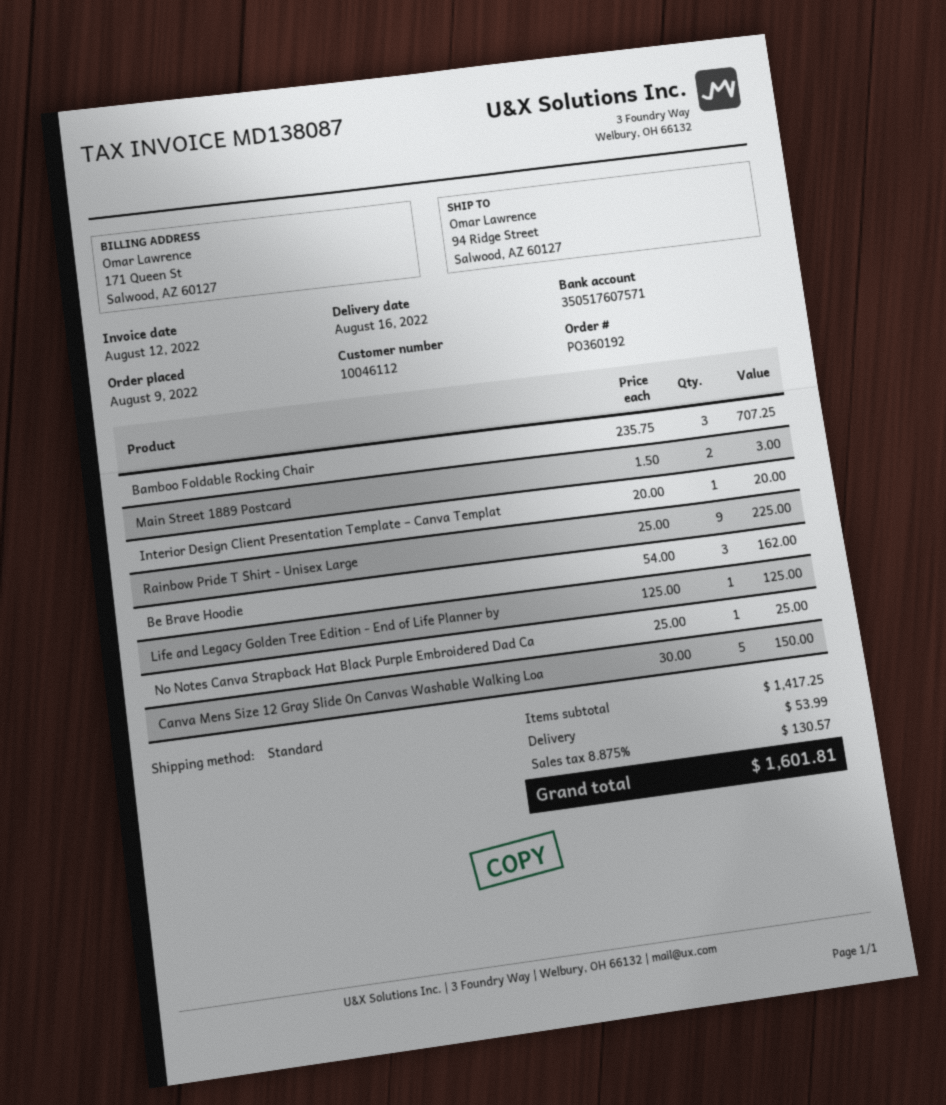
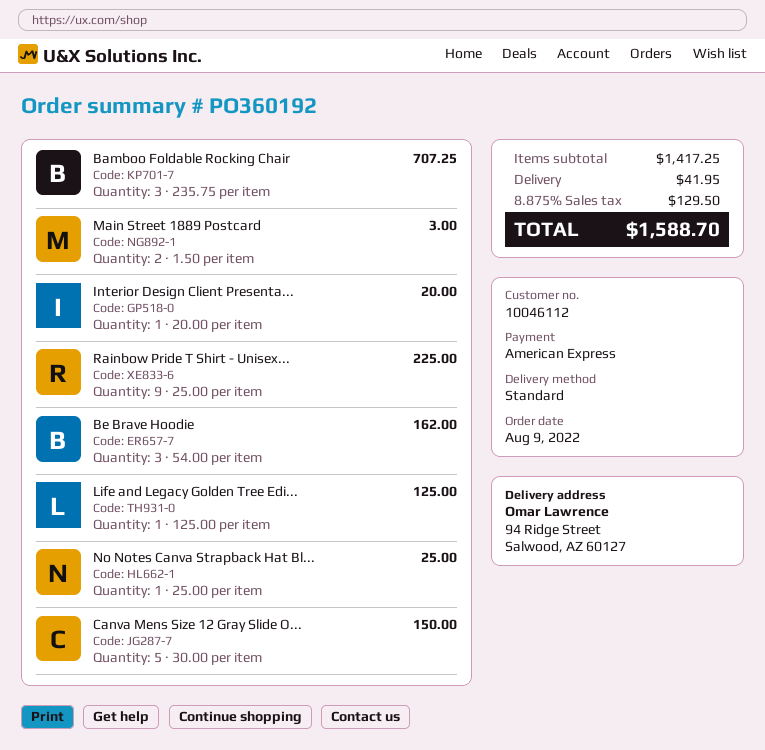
shipping: 53.99 -> 41.95
tax: 8.875% = 130.57 -> 8.875% = 129.50
total: 1601.81 -> 1588.70

